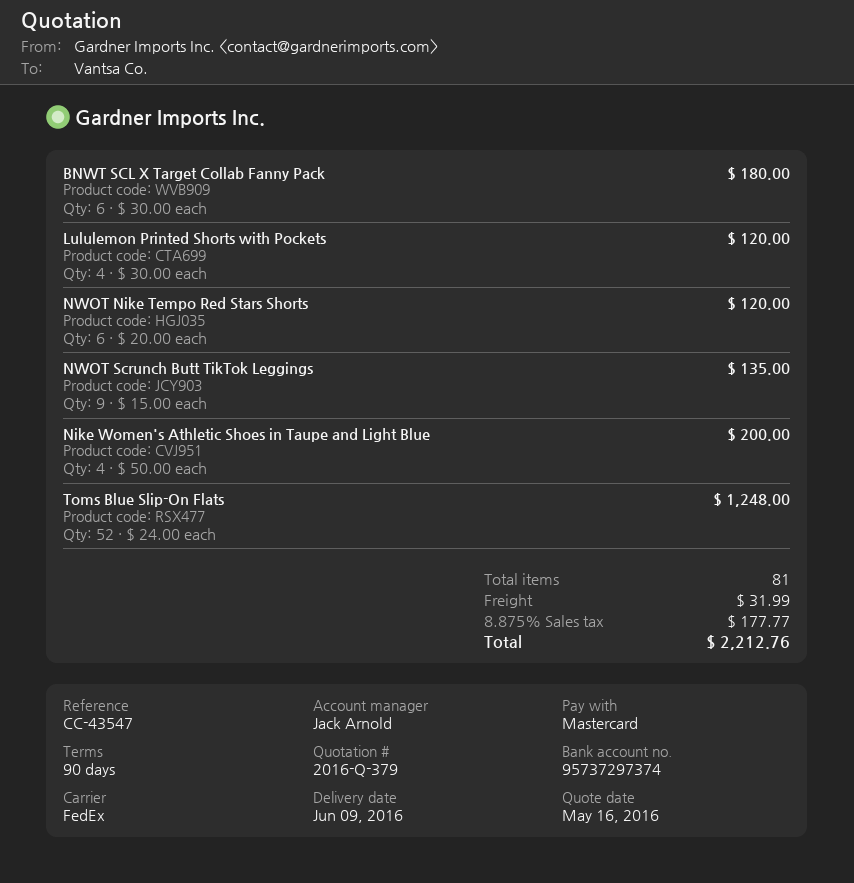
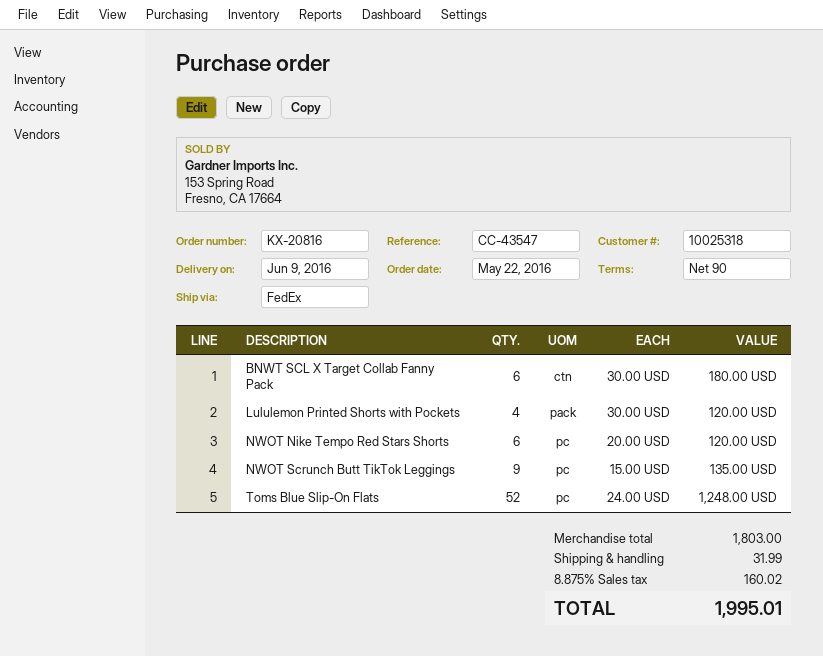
Nike Women's Athletic Shoes in Taupe and Light Blue: 4 x 50.00 = 200.00 -> none
tax: 8.875% = 177.77 -> 8.875% = 160.02
total: 2212.76 -> 1995.01

